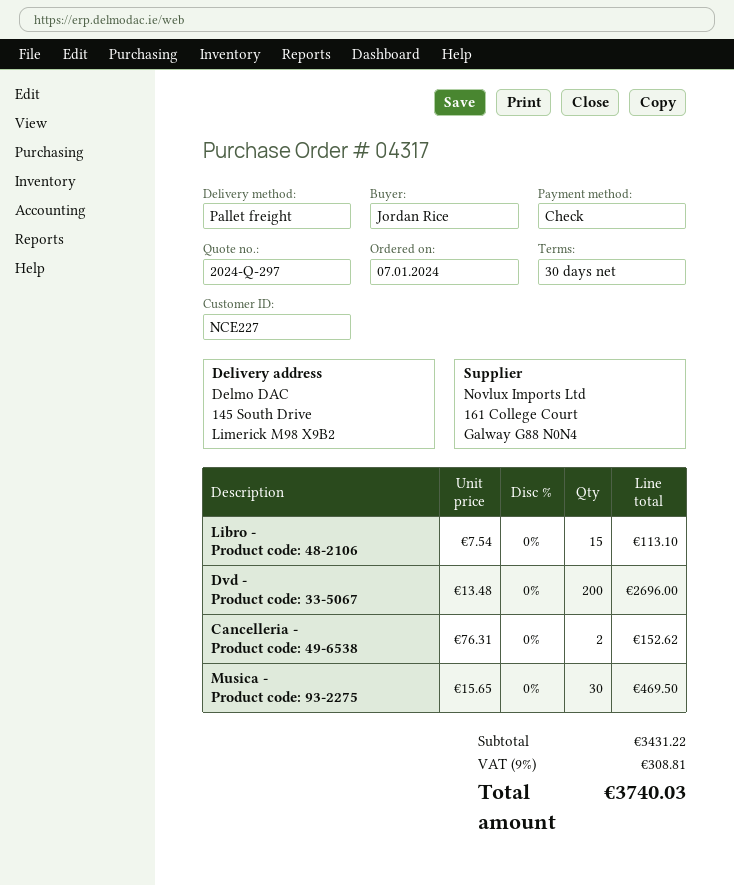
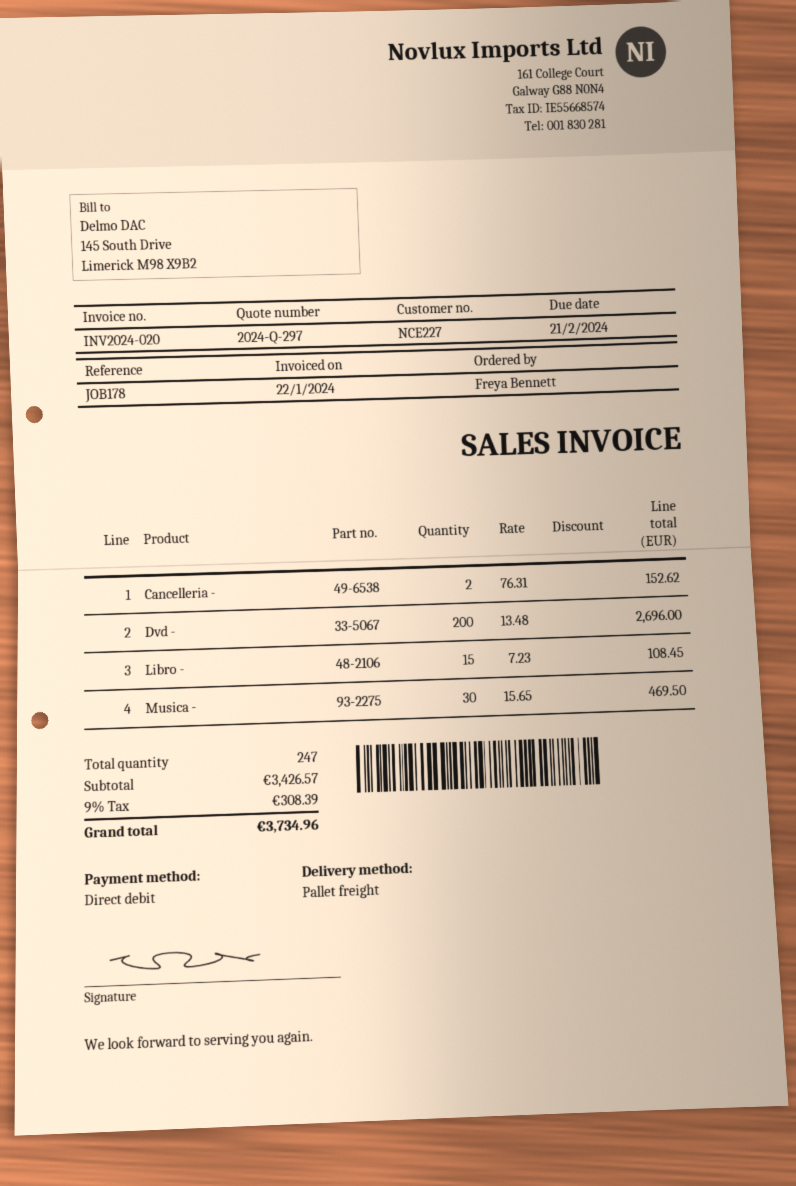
ordered by: Jordan Rice -> Freya Bennett
payment method: cheque -> direct debit
Libro -: 15 x 7.54 = 113.10 -> 15 x 7.23 = 108.45
subtotal: 3431.22 -> 3426.57
tax: 9% = 308.81 -> 9% = 308.39
total: 3740.03 -> 3734.96

